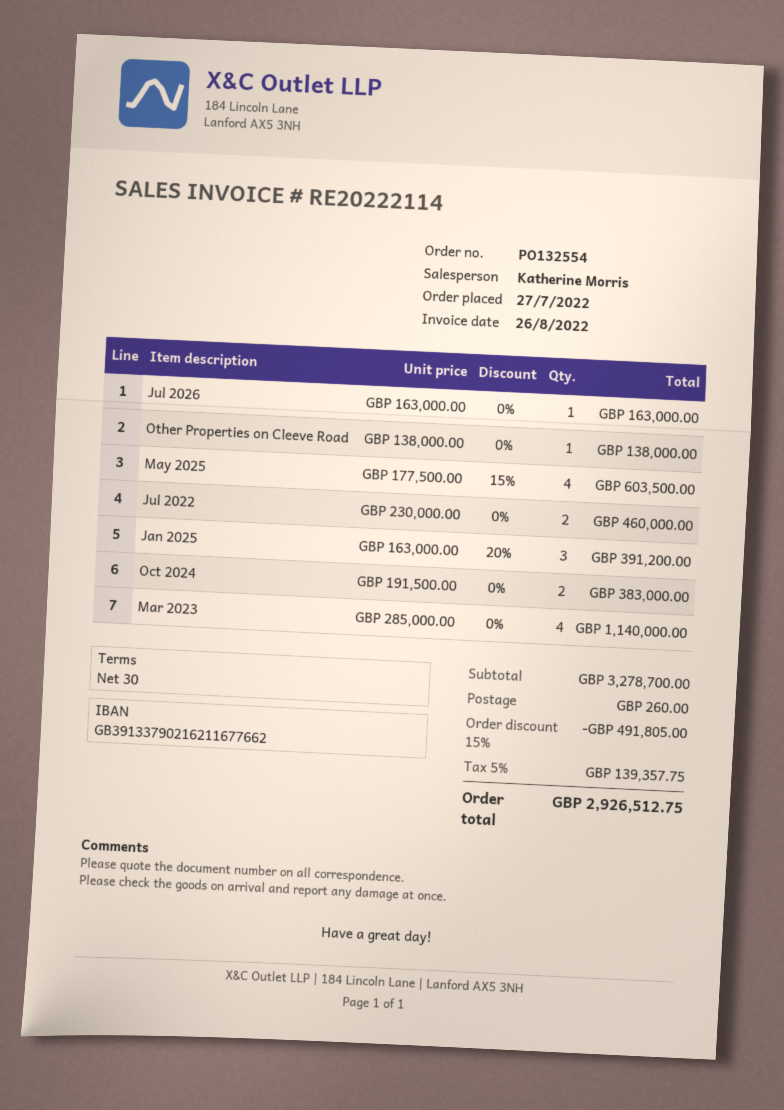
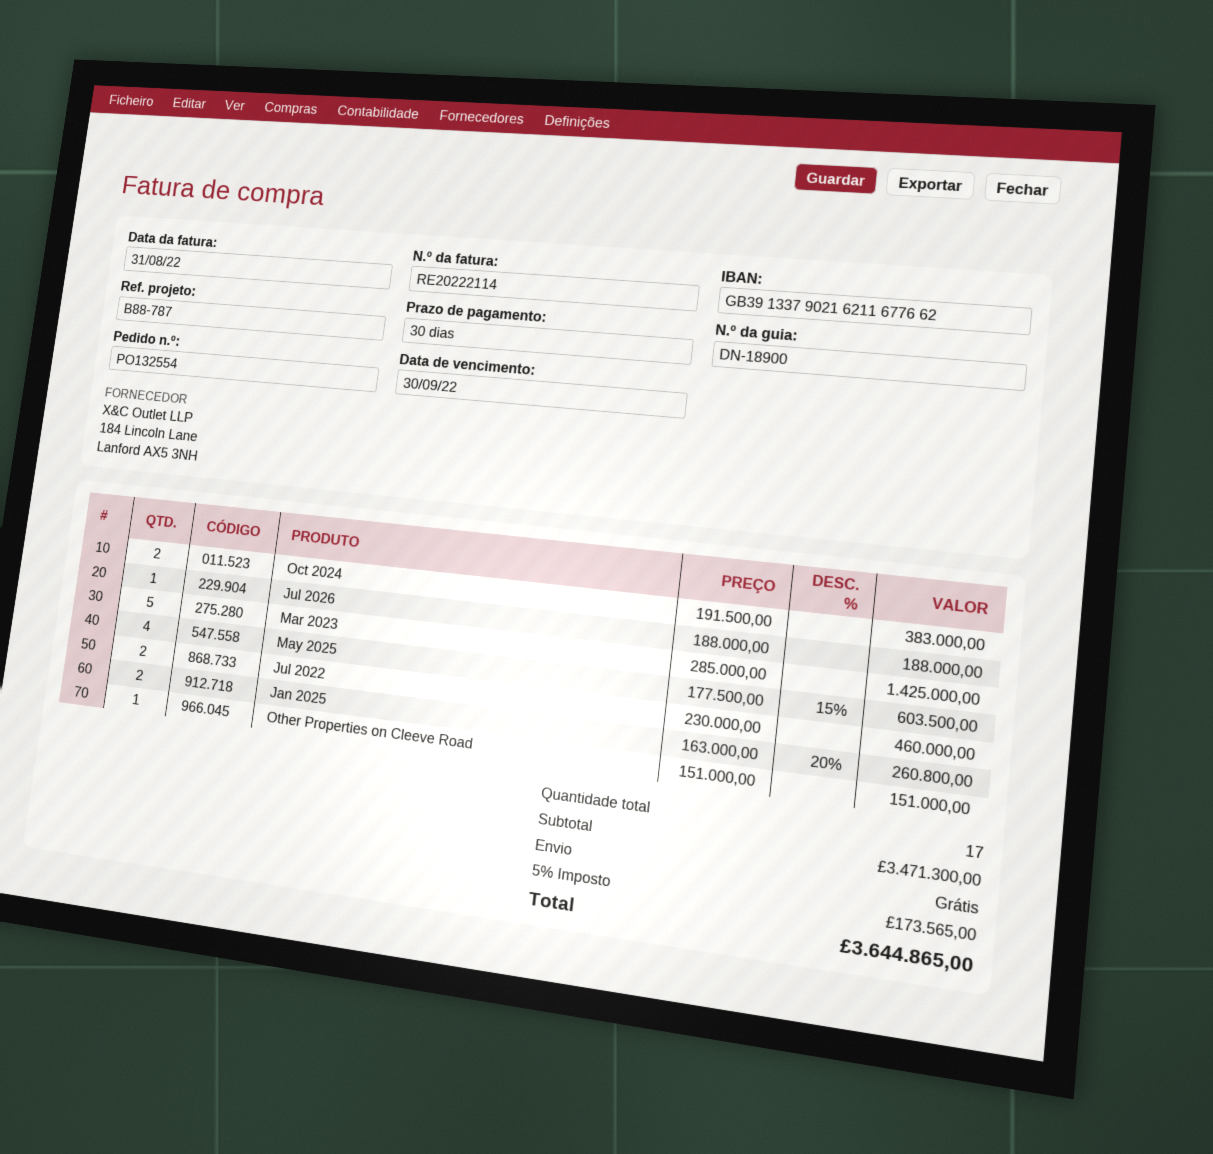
invoice date: 2022-08-26 -> 2022-08-31
Jul 2026: 1 x 163000.00 = 163000.00 -> 1 x 188000.00 = 188000.00
Other Properties on Cleeve Road: 1 x 138000.00 = 138000.00 -> 1 x 151000.00 = 151000.00
Jan 2025: 3 x 163000.00 - 20% = 391200.00 -> 2 x 163000.00 - 20% = 260800.00
Mar 2023: 4 x 285000.00 = 1140000.00 -> 5 x 285000.00 = 1425000.00
subtotal: 3278700.00 -> 3471300.00
discount: 15% = 491805.00 -> none
shipping: 260.00 -> 0.00
tax: 5% = 139357.75 -> 5% = 173565.00
total: 2926512.75 -> 3644865.00

